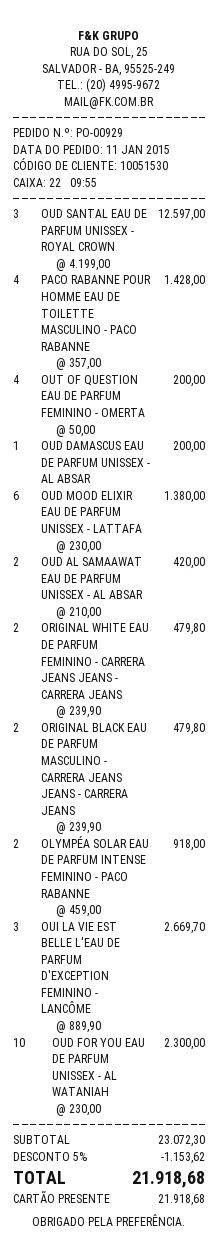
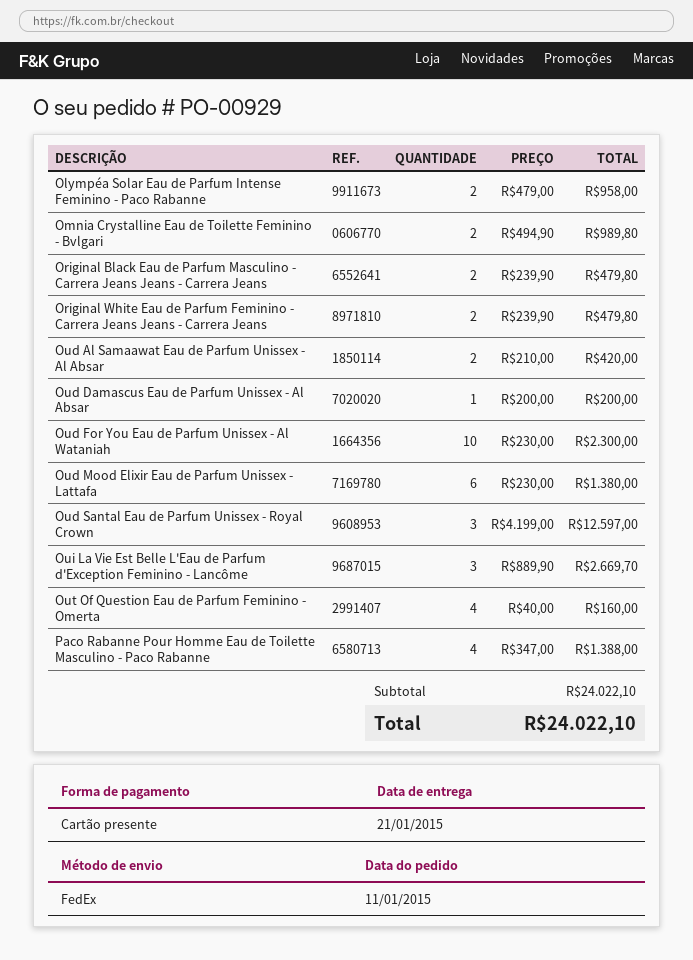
PACO RABANNE POUR HOMME EAU DE TOILETTE MASCULINO - PACO RABANNE: 4 x 357.00 = 1428.00 -> 4 x 347.00 = 1388.00
OUT OF QUESTION EAU DE PARFUM FEMININO - OMERTA: 4 x 50.00 = 200.00 -> 4 x 40.00 = 160.00
OLYMPÉA SOLAR EAU DE PARFUM INTENSE FEMININO - PACO RABANNE: 2 x 459.00 = 918.00 -> 2 x 479.00 = 958.00
Omnia Crystalline Eau de Toilette Feminino - Bvlgari: none -> 2 x 494.90 = 989.80
subtotal: 23072.30 -> 24022.10
discount: 5% = 1153.62 -> none
total: 21918.68 -> 24022.10

